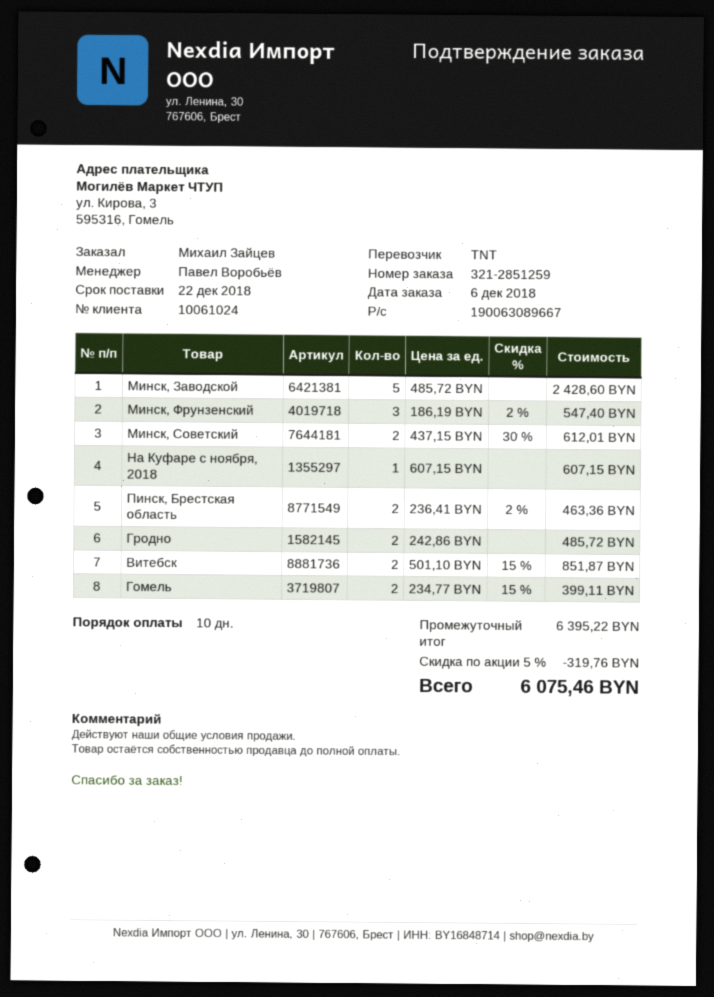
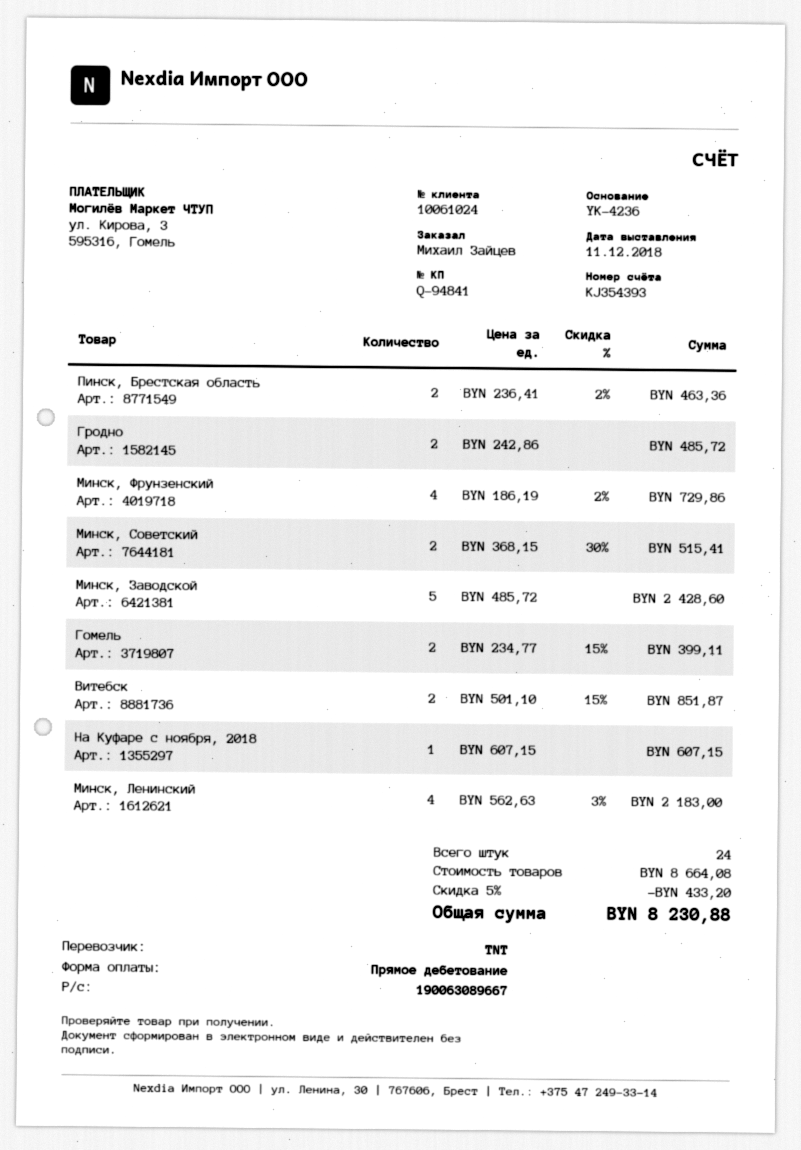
Минск, Фрунзенский: 3 x 186.19 - 2% = 547.40 -> 4 x 186.19 - 2% = 729.86
Минск, Советский: 2 x 437.15 - 30% = 612.01 -> 2 x 368.15 - 30% = 515.41
Минск, Ленинский: none -> 4 x 562.63 - 3% = 2183.00
subtotal: 6395.22 -> 8664.08
discount: 5% = 319.76 -> 5% = 433.20
total: 6075.46 -> 8230.88

